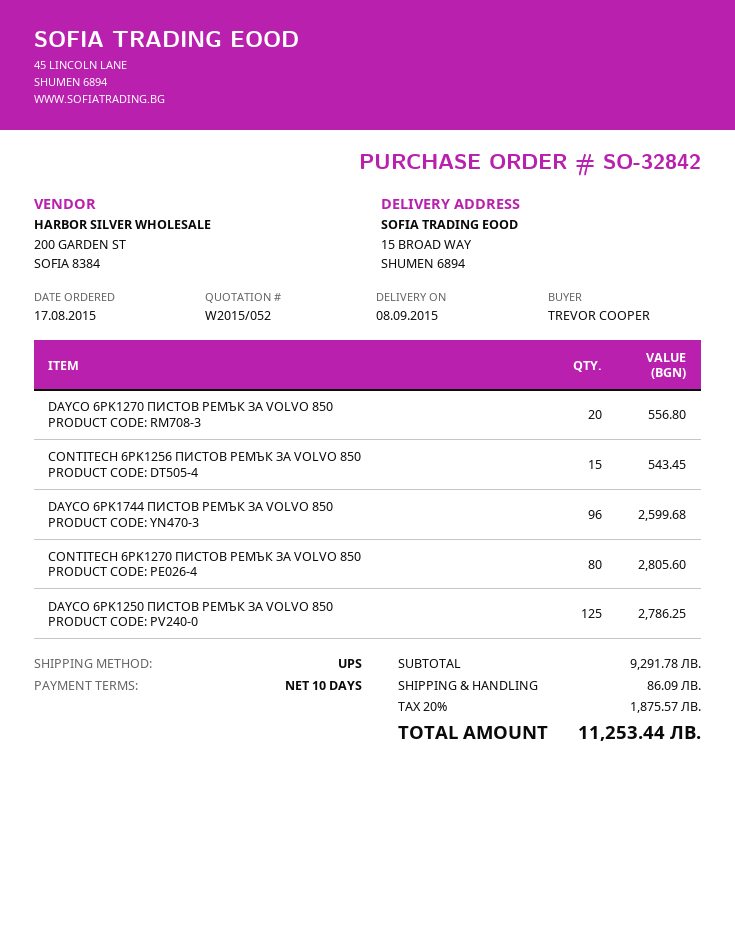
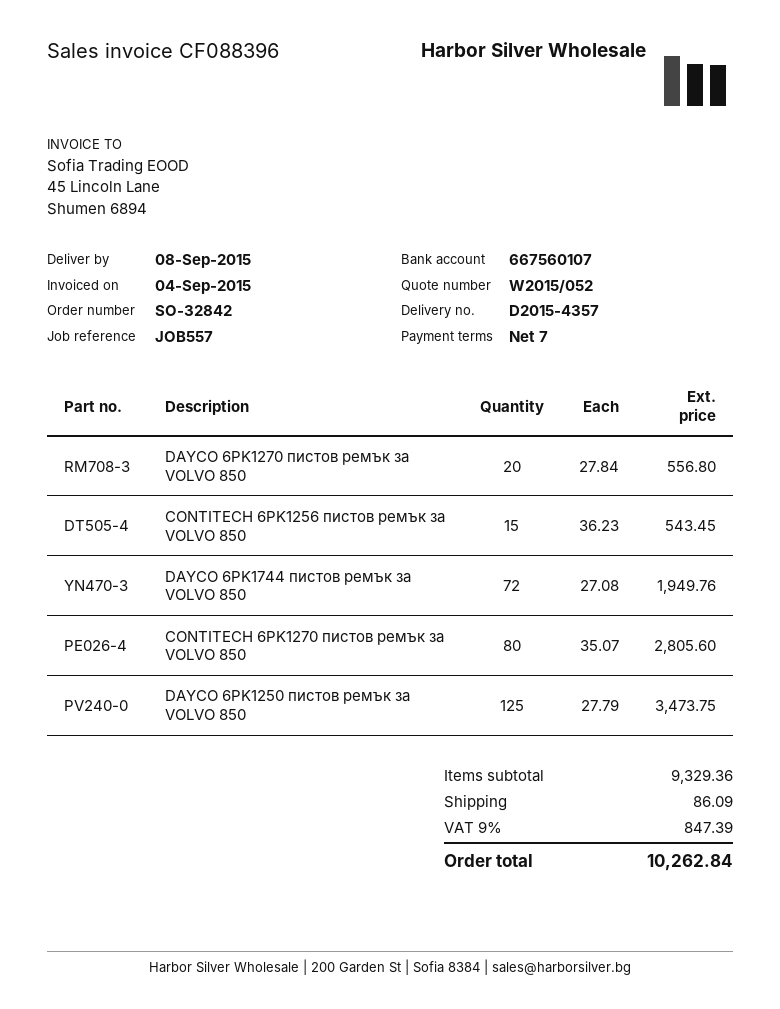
payment terms: 10 days -> 7 days
DAYCO 6PK1744 ПИСТОВ РЕМЪК ЗА VOLVO 850: 96 for 2599.68 -> 72 for 1949.76
DAYCO 6PK1250 ПИСТОВ РЕМЪК ЗА VOLVO 850: 125 for 2786.25 -> 125 for 3473.75
subtotal: 9291.78 -> 9329.36
tax: 20% = 1875.57 -> 9% = 847.39
total: 11253.44 -> 10262.84

